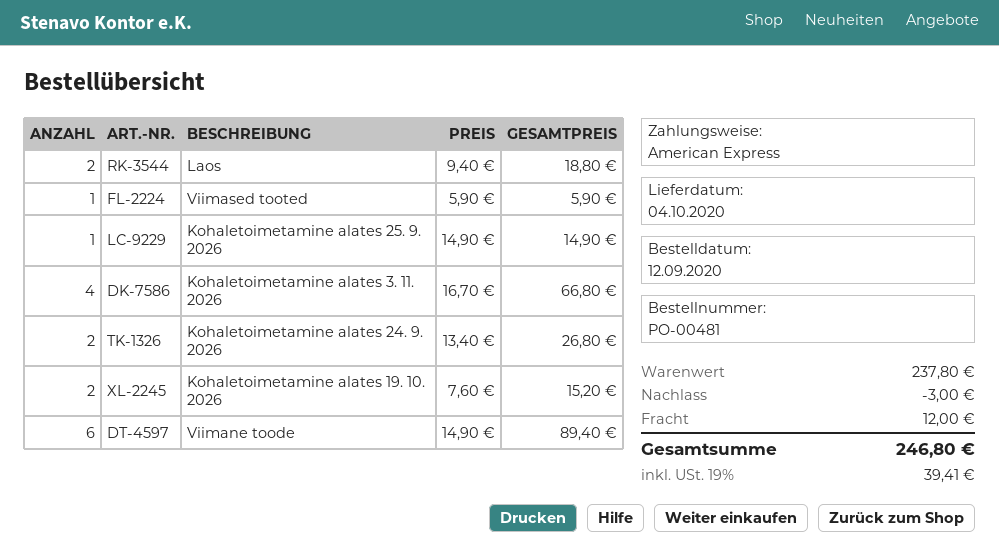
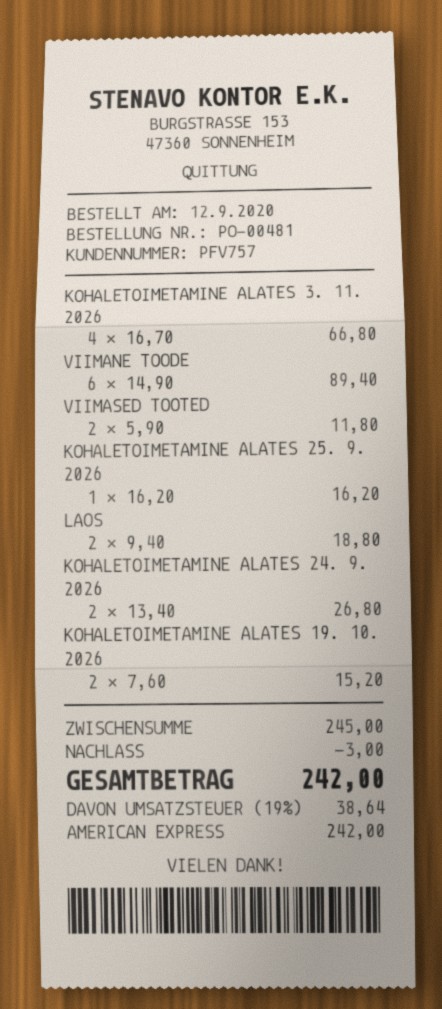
Viimased tooted: 1 x 5.90 = 5.90 -> 2 x 5.90 = 11.80
Kohaletoimetamine alates 25. 9. 2026: 1 x 14.90 = 14.90 -> 1 x 16.20 = 16.20
subtotal: 237.80 -> 245.00
shipping: 12.00 -> none
tax: 19% = 39.41 -> 19% = 38.64
total: 246.80 -> 242.00

